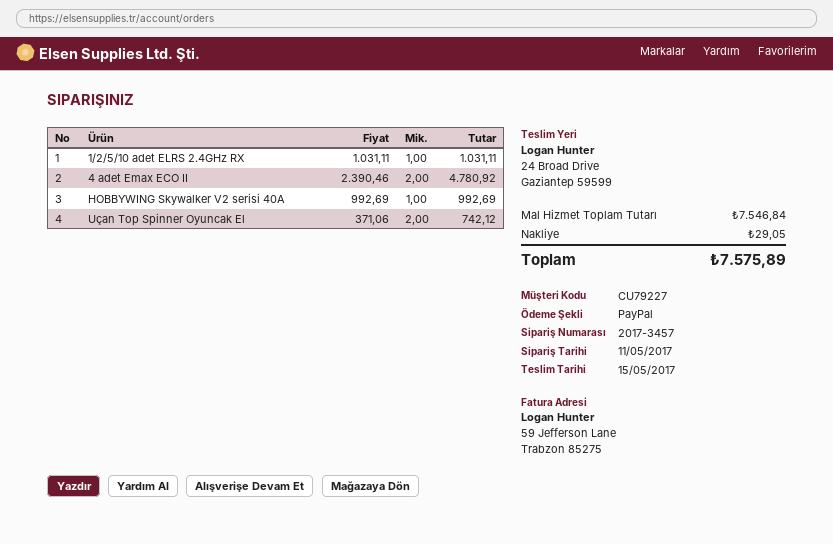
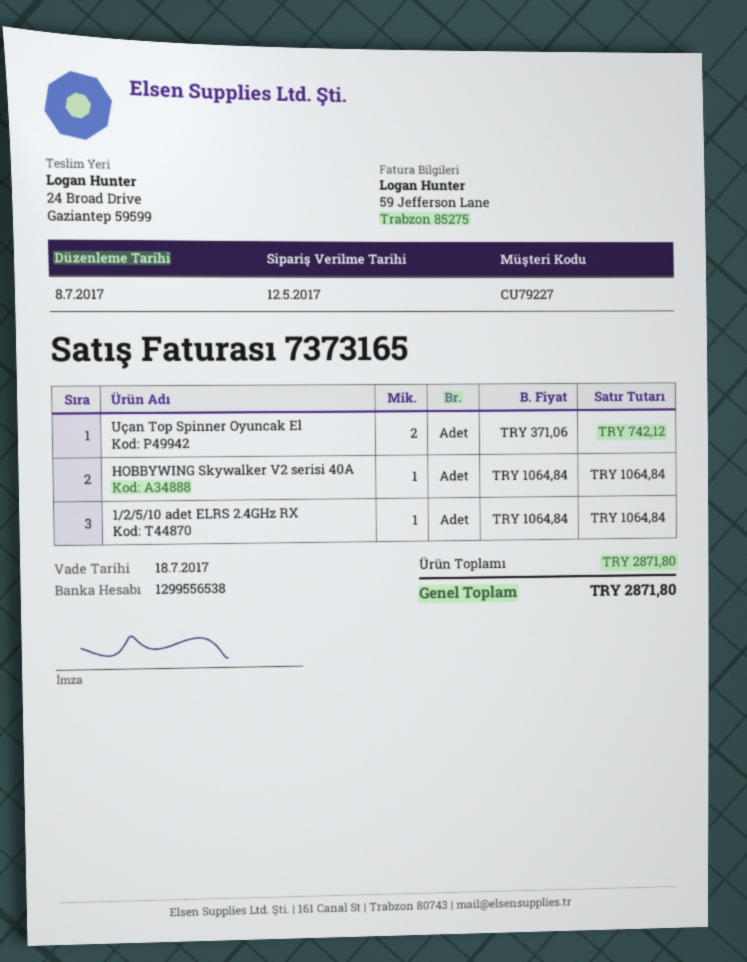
order date: 2017-05-11 -> 2017-05-12
1/2/5/10 adet ELRS 2.4GHz RX: 1 x 1031.11 = 1031.11 -> 1 x 1064.84 = 1064.84
4 adet Emax ECO II: 2 x 2390.46 = 4780.92 -> none
HOBBYWING Skywalker V2 serisi 40A: 1 x 992.69 = 992.69 -> 1 x 1064.84 = 1064.84
subtotal: 7546.84 -> 2871.80
shipping: 29.05 -> none
total: 7575.89 -> 2871.80

